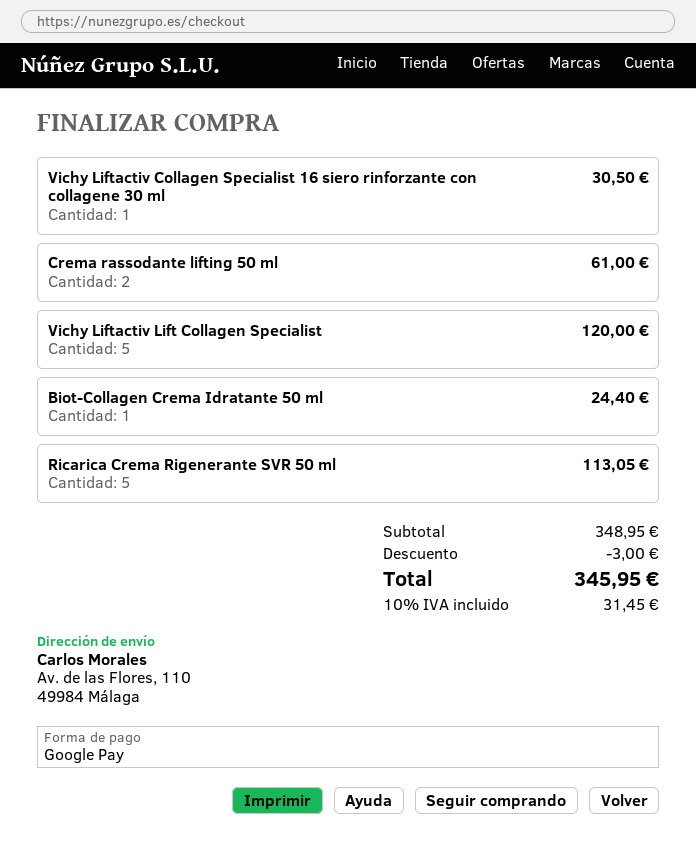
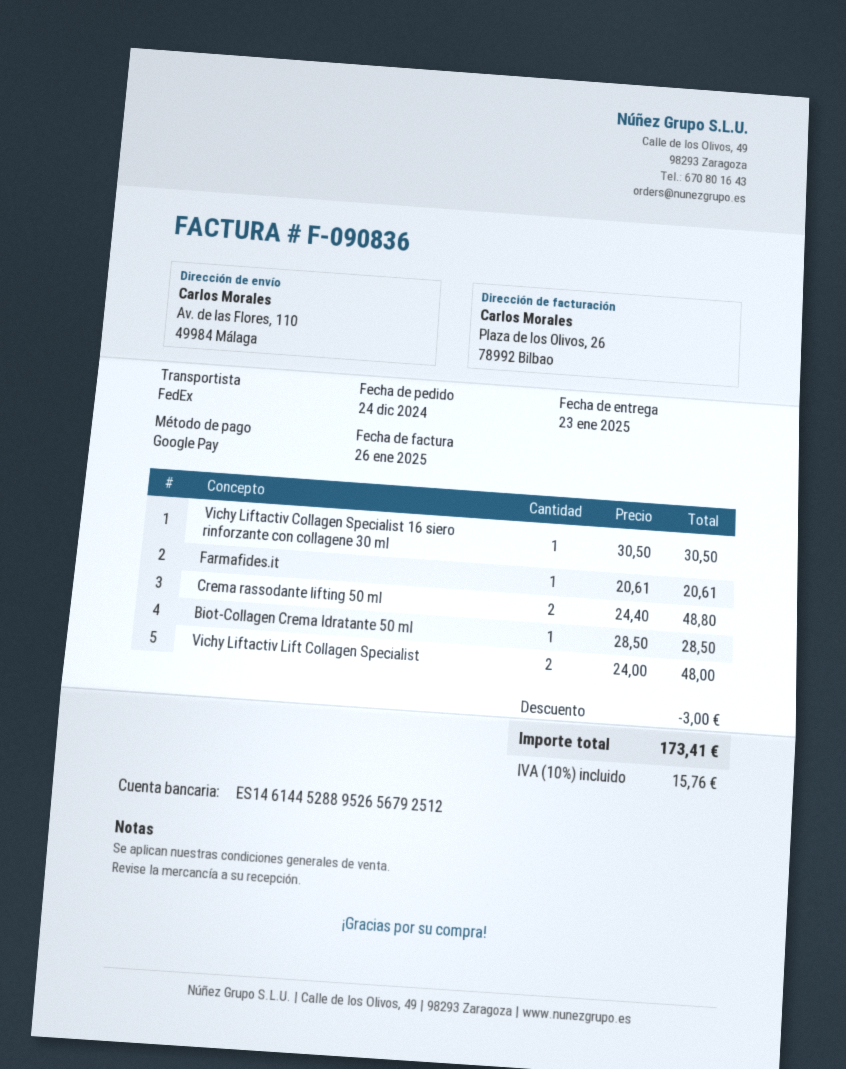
Crema rassodante lifting 50 ml: 2 for 61.00 -> 2 for 48.80
Vichy Liftactiv Lift Collagen Specialist: 5 for 120.00 -> 2 for 48.00
Biot-Collagen Crema Idratante 50 ml: 1 for 24.40 -> 1 for 28.50
Ricarica Crema Rigenerante SVR 50 ml: 5 for 113.05 -> none
Farmafides.it: none -> 1 for 20.61
tax: 10% = 31.45 -> 10% = 15.76
total: 345.95 -> 173.41

